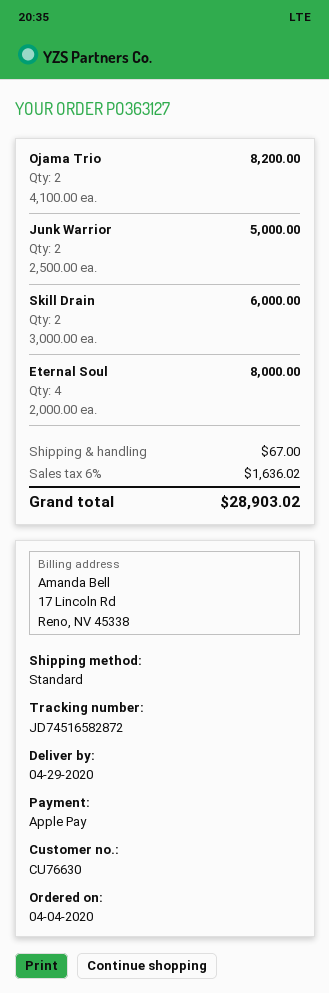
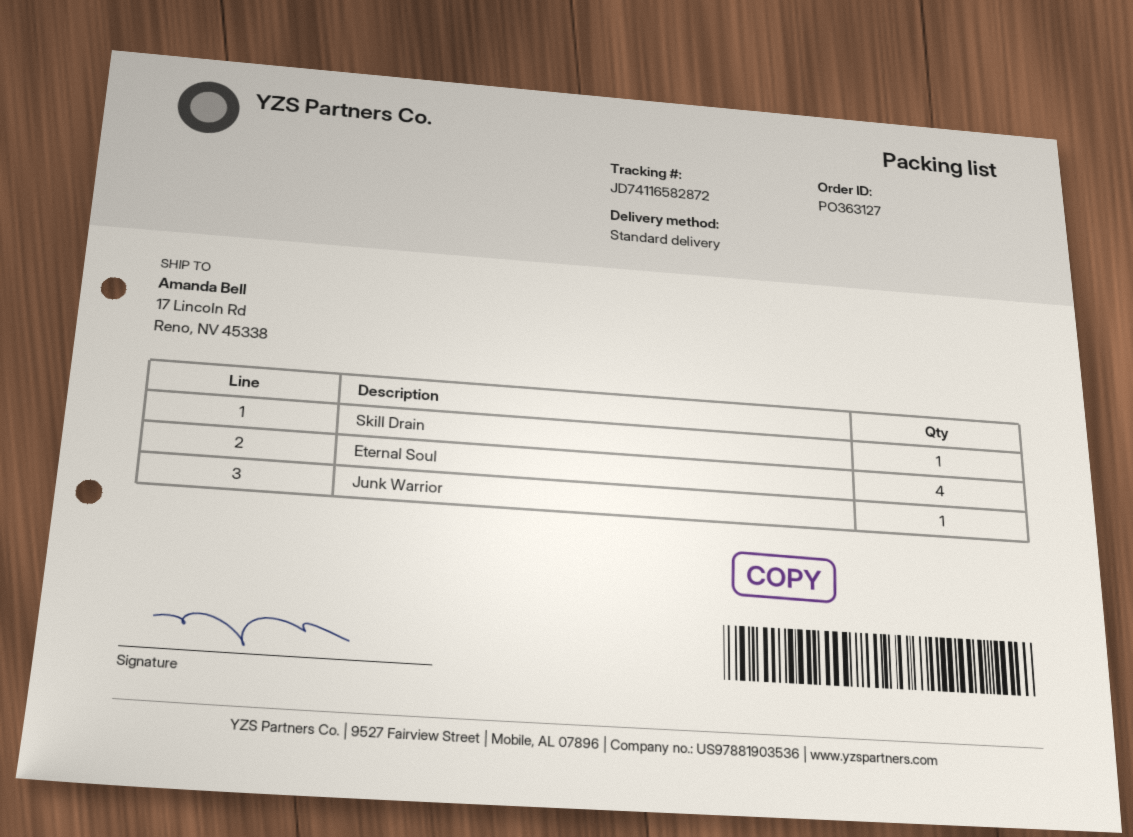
tracking number: JD74516582872 -> JD74116582872
Ojama Trio: 2 -> none
Junk Warrior: 2 -> 1
Skill Drain: 2 -> 1

